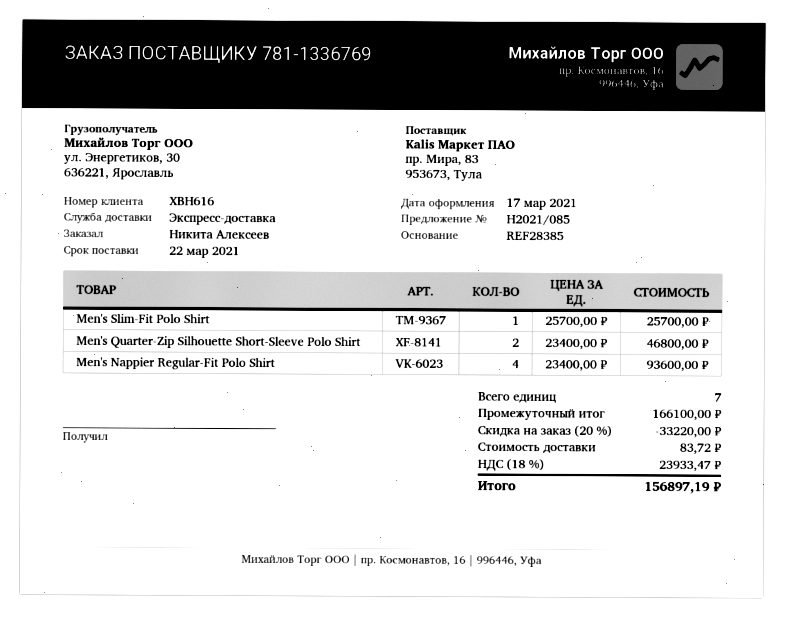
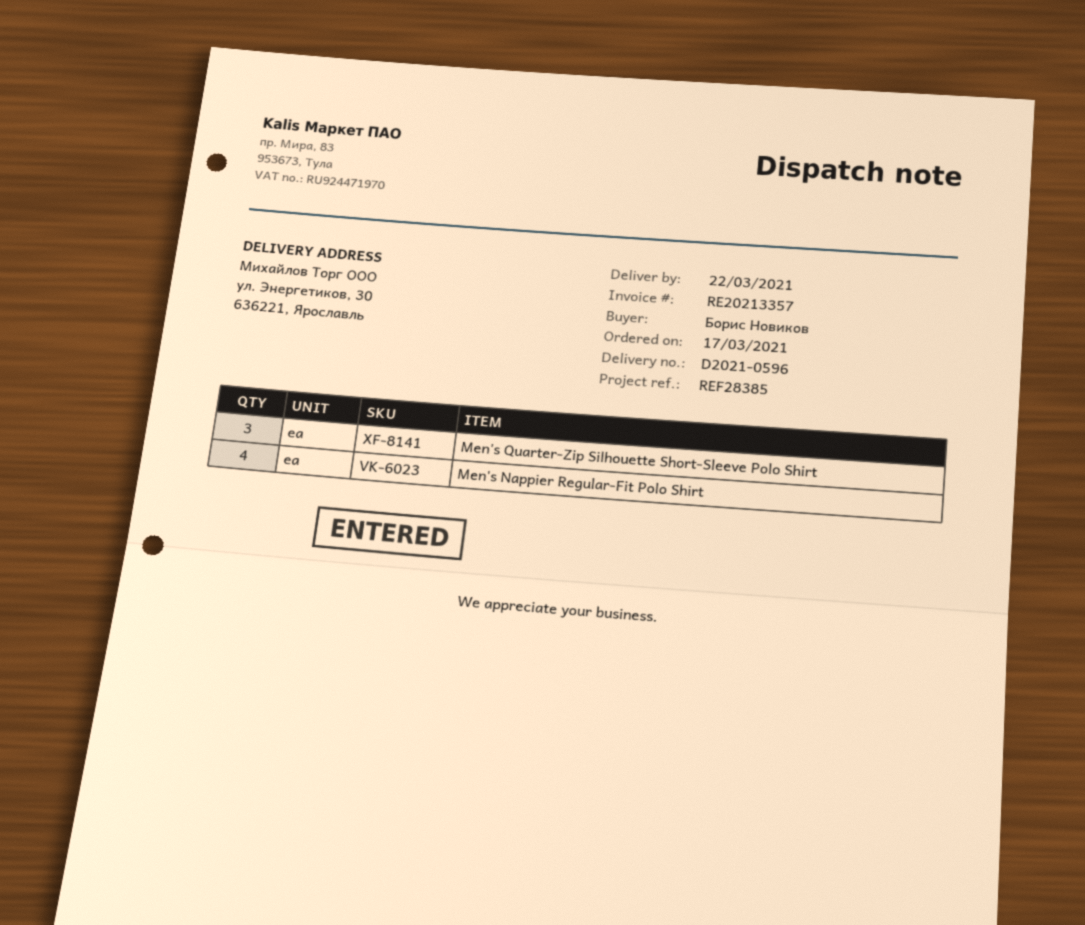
ordered by: Никита Алексеев -> Борис Новиков
Men's Slim-Fit Polo Shirt: 1 -> none
Men's Quarter-Zip Silhouette Short-Sleeve Polo Shirt: 2 -> 3

